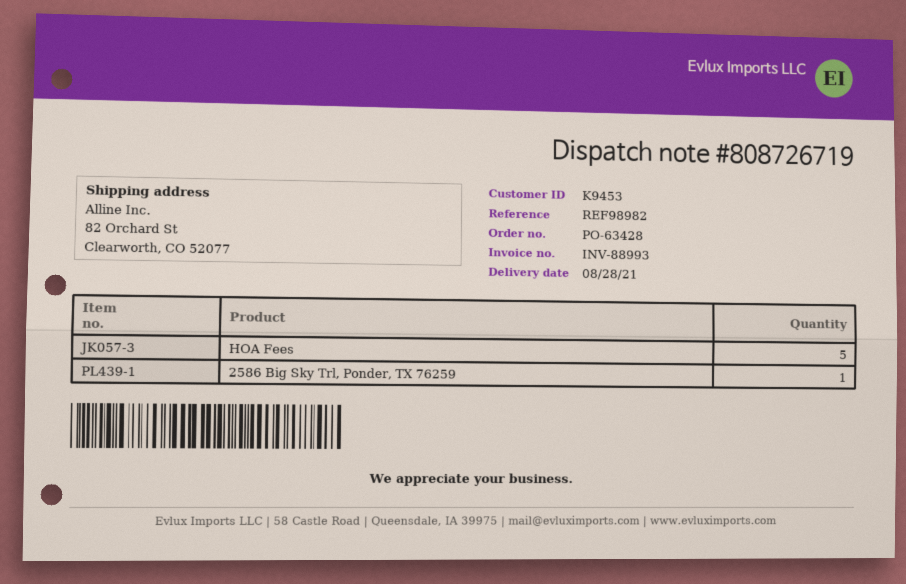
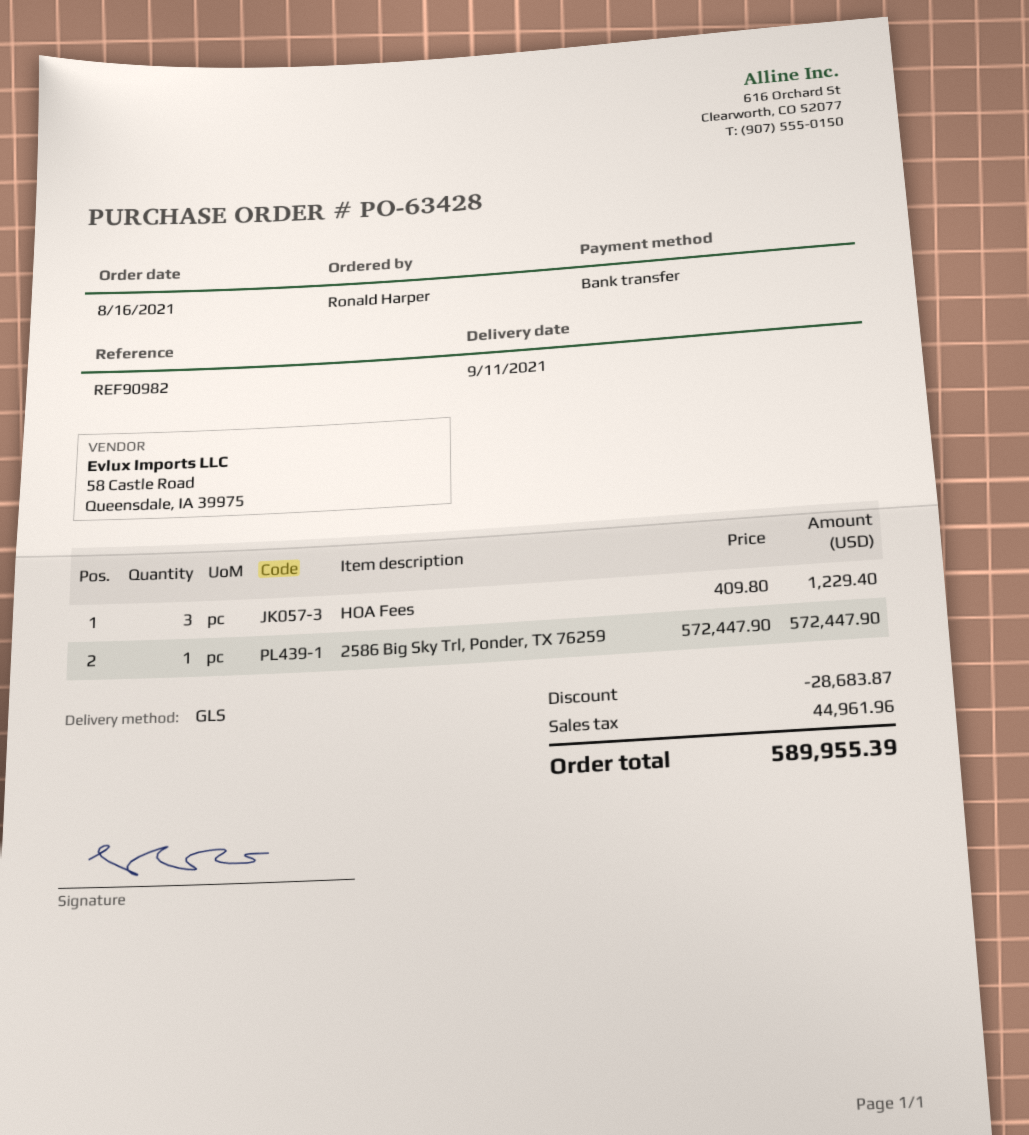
delivery date: 2021-08-28 -> 2021-09-11
reference: REF98982 -> REF90982
HOA Fees: 5 -> 3

